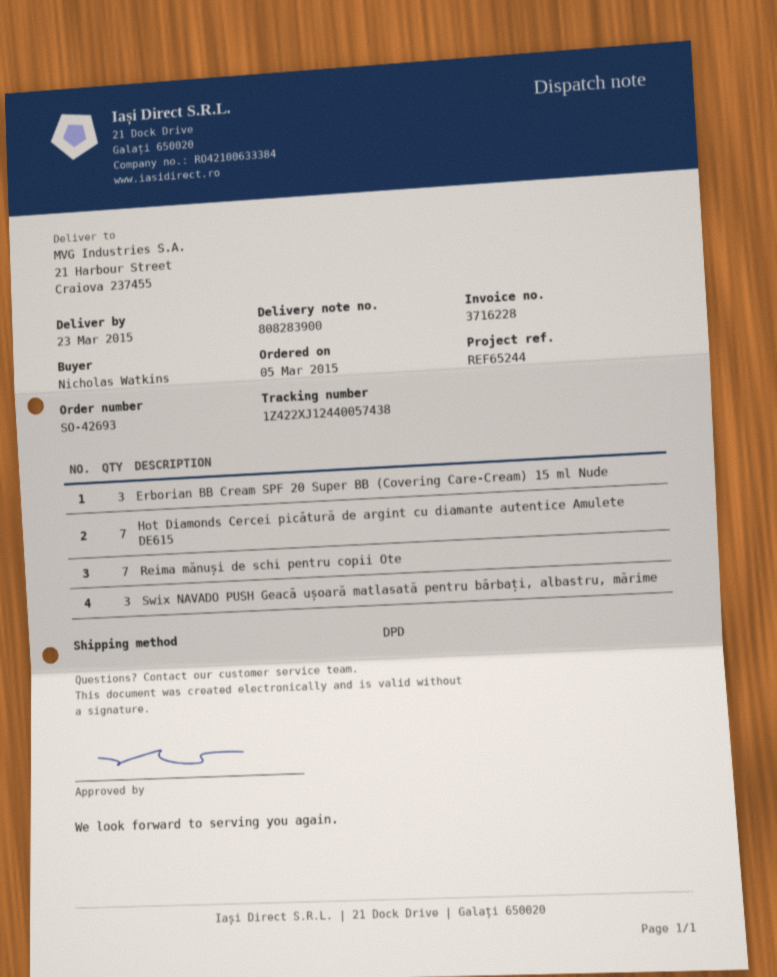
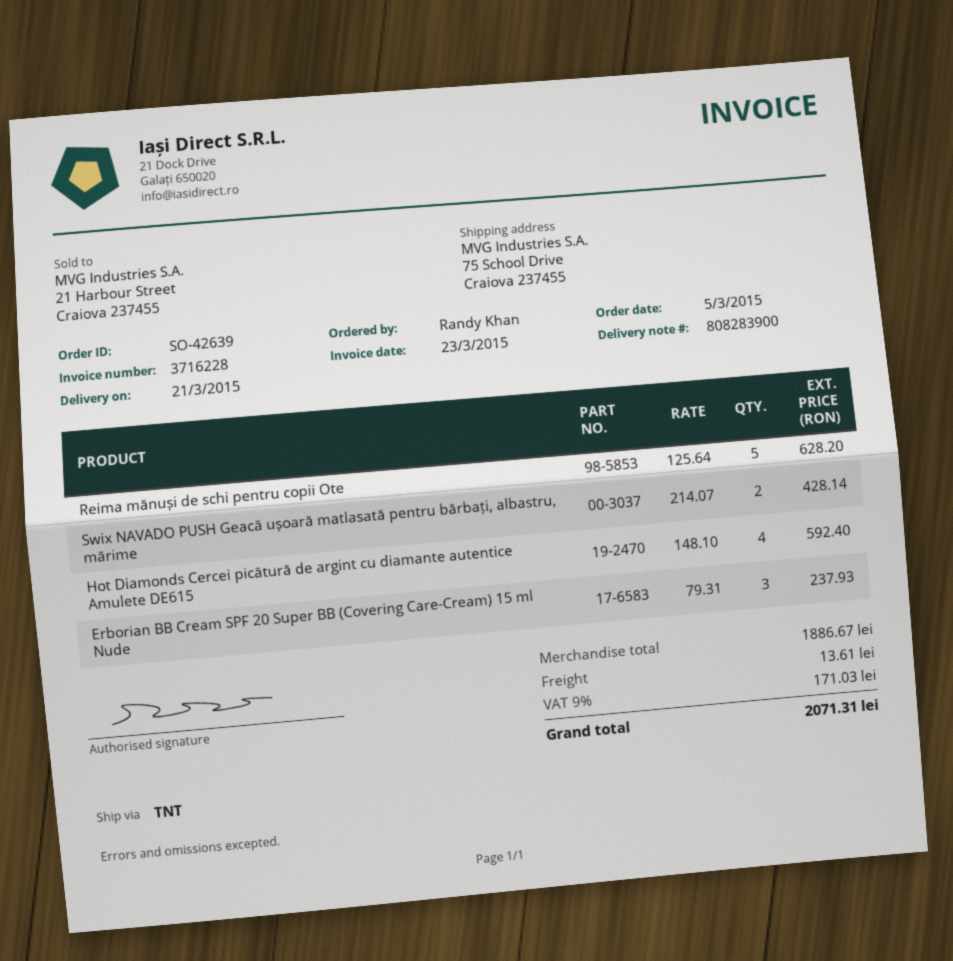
order number: SO-42693 -> SO-42639
delivery date: 2015-03-23 -> 2015-03-21
ordered by: Nicholas Watkins -> Randy Khan
shipping method: DPD -> TNT
ship to: 21 Harbour Street, Craiova 237455 -> 75 School Drive, Craiova 237455
Hot Diamonds Cercei picătură de argint cu diamante autentice Amulete DE615: 7 -> 4
Reima mănuși de schi pentru copii Ote: 7 -> 5
Swix NAVADO PUSH Geacă ușoară matlasată pentru bărbați, albastru, mărime: 3 -> 2

